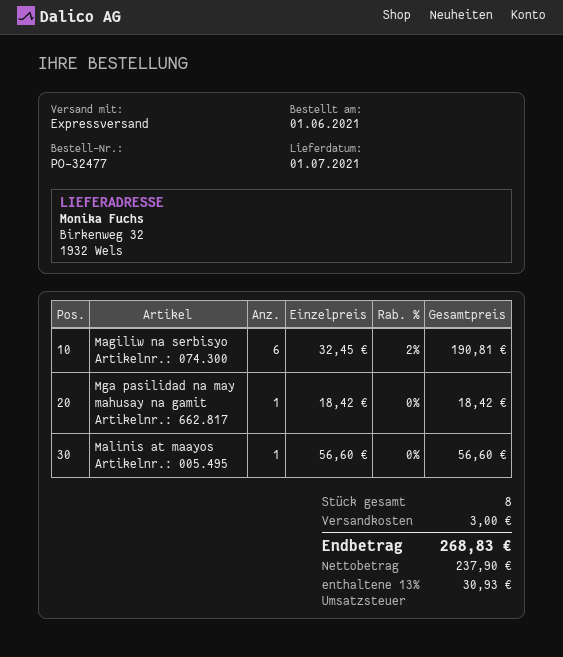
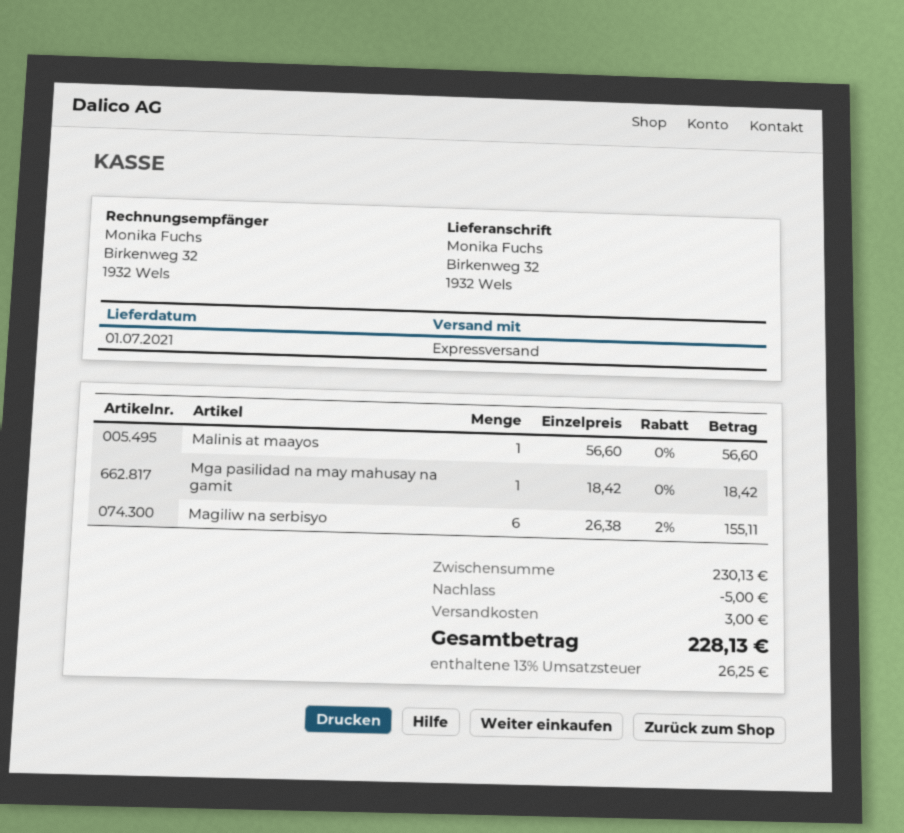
Magiliw na serbisyo: 6 x 32.45 - 2% = 190.81 -> 6 x 26.38 - 2% = 155.11
discount: none -> 5.00
tax: 13% = 30.93 -> 13% = 26.25
total: 268.83 -> 228.13

